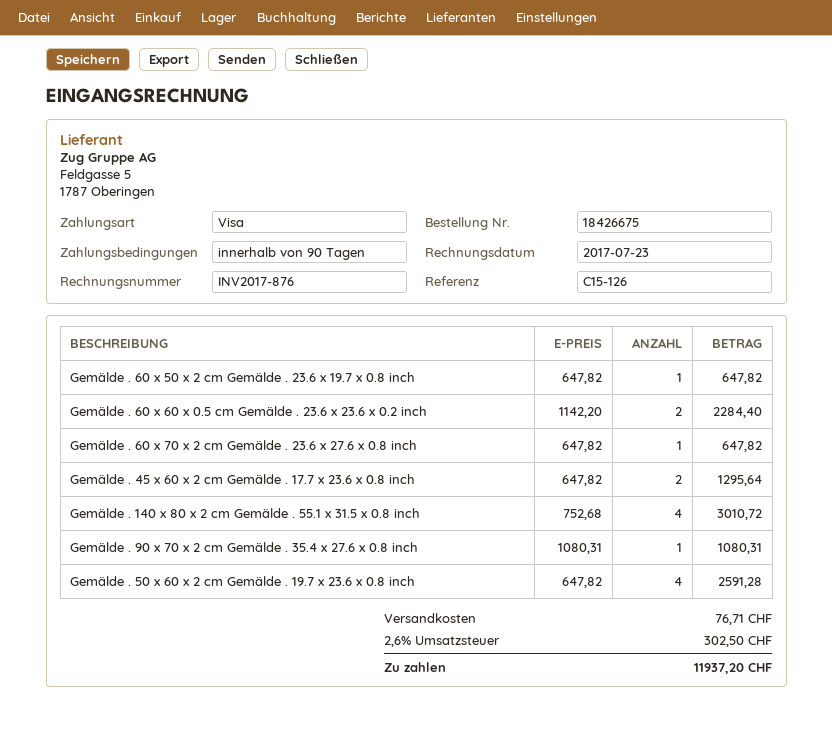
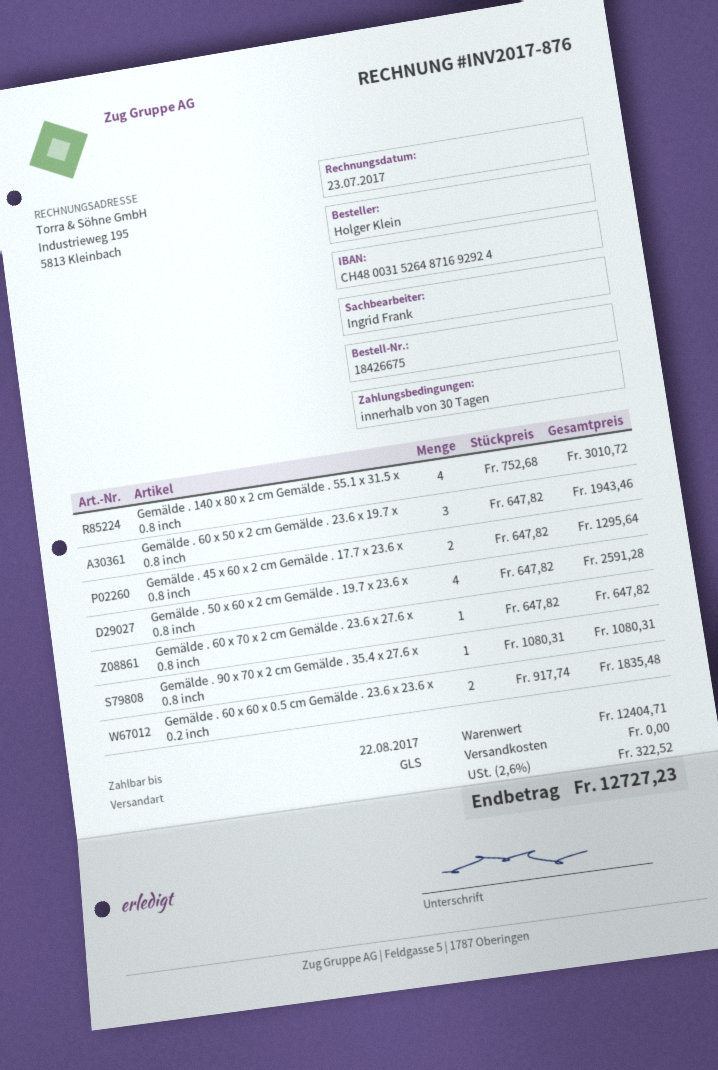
payment terms: 90 days -> 30 days
Gemälde . 60 x 50 x 2 cm Gemälde . 23.6 x 19.7 x 0.8 inch: 1 x 647.82 = 647.82 -> 3 x 647.82 = 1943.46
Gemälde . 60 x 60 x 0.5 cm Gemälde . 23.6 x 23.6 x 0.2 inch: 2 x 1142.20 = 2284.40 -> 2 x 917.74 = 1835.48
shipping: 76.71 -> 0.00
tax: 2.6% = 302.50 -> 2.6% = 322.52
total: 11937.20 -> 12727.23

